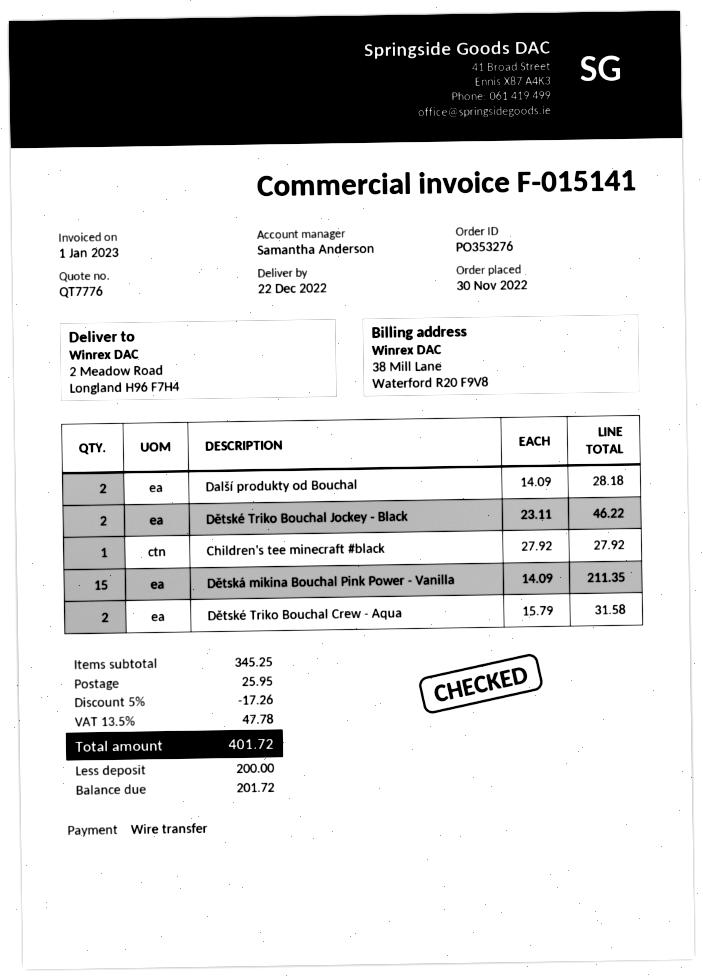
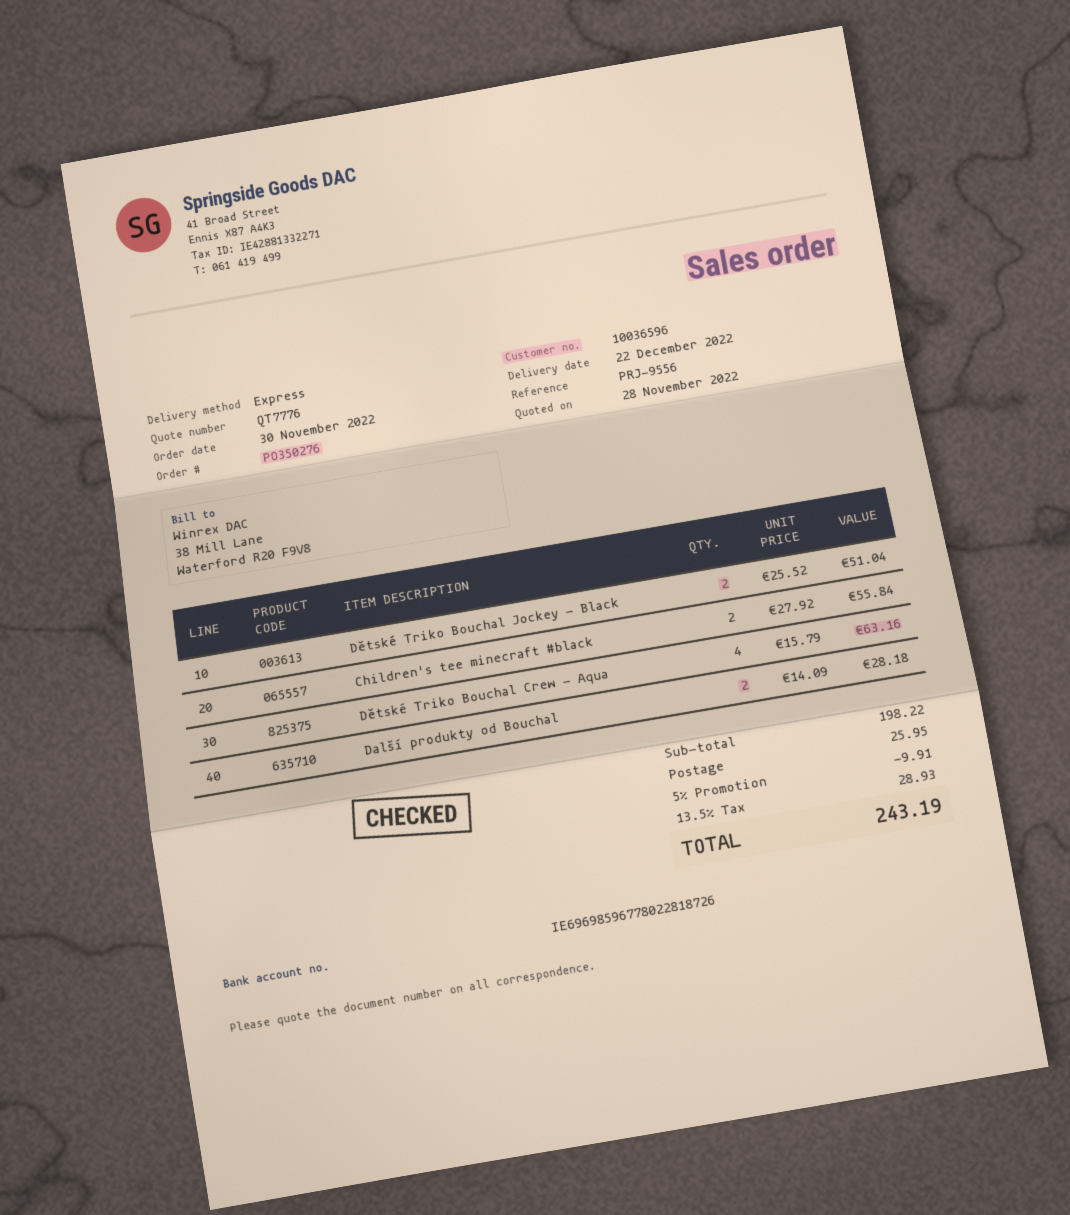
order number: PO353276 -> PO350276
Dětské Triko Bouchal Jockey - Black: 2 x 23.11 = 46.22 -> 2 x 25.52 = 51.04
Children's tee minecraft #black: 1 x 27.92 = 27.92 -> 2 x 27.92 = 55.84
Dětská mikina Bouchal Pink Power - Vanilla: 15 x 14.09 = 211.35 -> none
Dětské Triko Bouchal Crew - Aqua: 2 x 15.79 = 31.58 -> 4 x 15.79 = 63.16
subtotal: 345.25 -> 198.22
discount: 5% = 17.26 -> 5% = 9.91
tax: 13.5% = 47.78 -> 13.5% = 28.93
total: 401.72 -> 243.19

